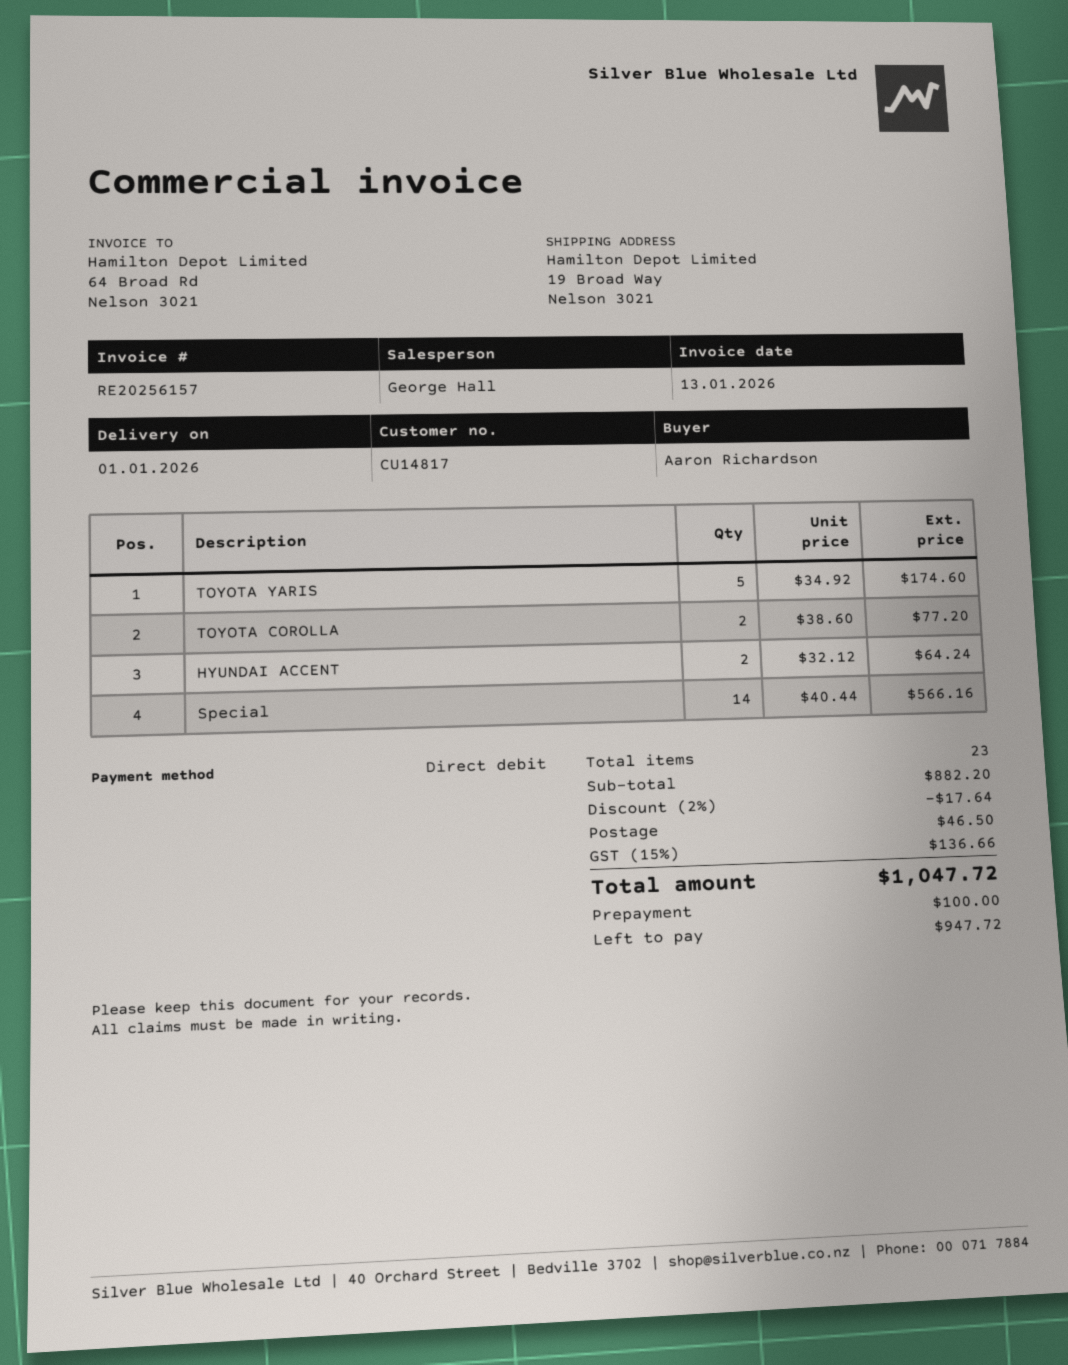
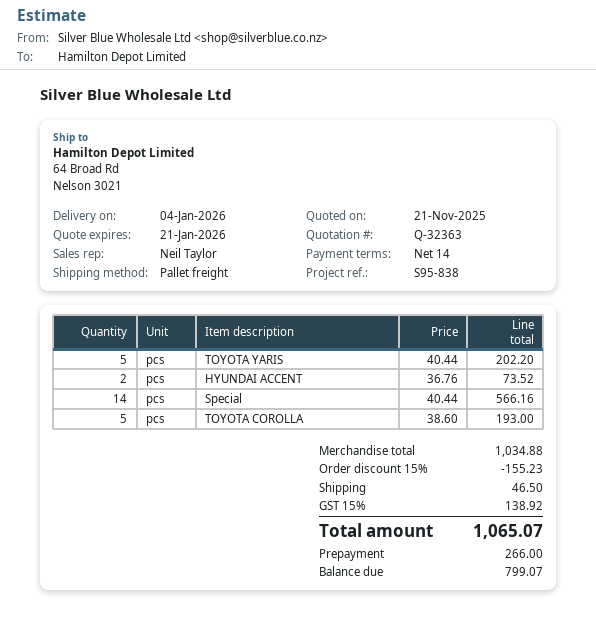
delivery date: 2026-01-01 -> 2026-01-04
sales rep: George Hall -> Neil Taylor
ship to: 19 Broad Way, Nelson 3021 -> 64 Broad Rd, Nelson 3021
TOYOTA YARIS: 5 x 34.92 = 174.60 -> 5 x 40.44 = 202.20
TOYOTA COROLLA: 2 x 38.60 = 77.20 -> 5 x 38.60 = 193.00
HYUNDAI ACCENT: 2 x 32.12 = 64.24 -> 2 x 36.76 = 73.52
subtotal: 882.20 -> 1034.88
discount: 2% = 17.64 -> 15% = 155.23
tax: 15% = 136.66 -> 15% = 138.92
total: 1047.72 -> 1065.07
deposit: 100.00 -> 266.00
balance: 947.72 -> 799.07

